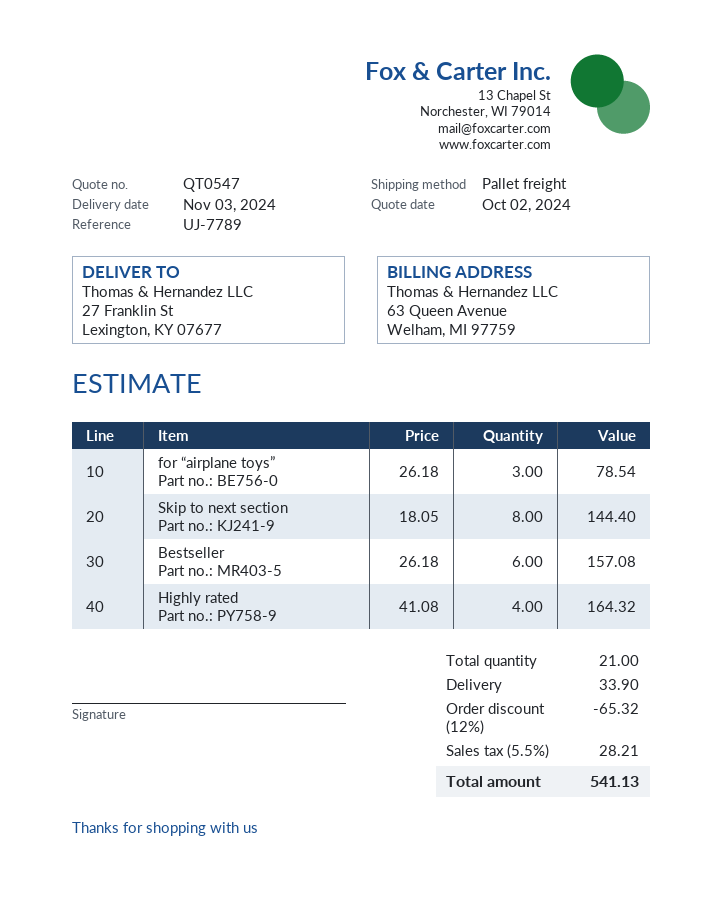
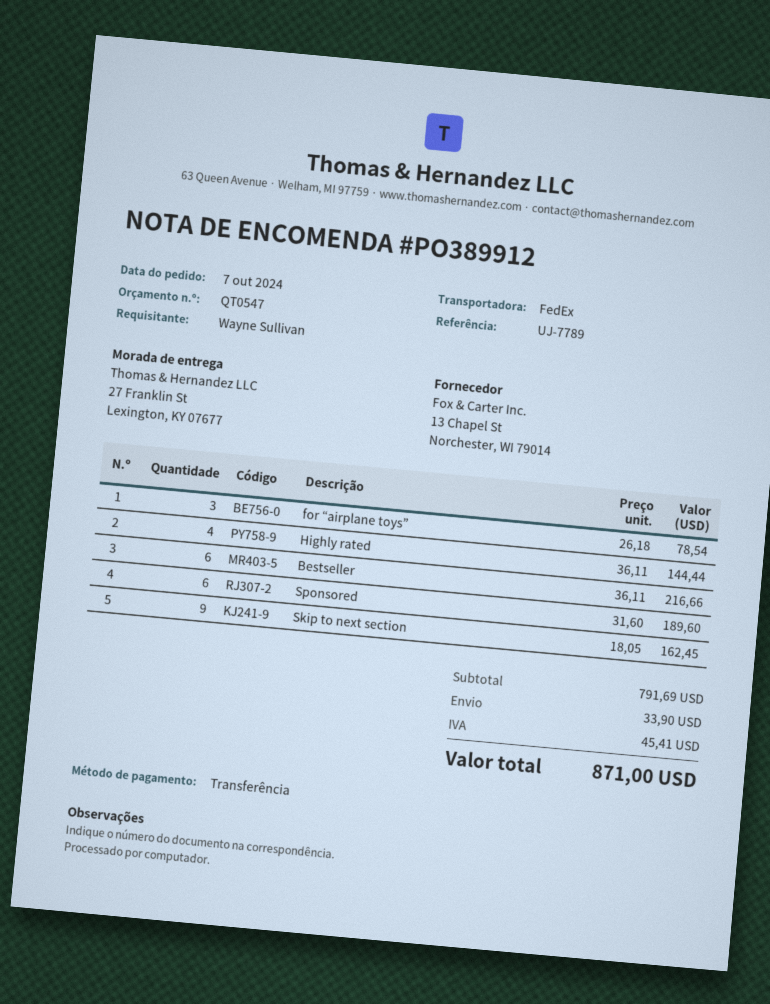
shipping method: pallet freight -> FedEx
Skip to next section: 8 x 18.05 = 144.40 -> 9 x 18.05 = 162.45
Bestseller: 6 x 26.18 = 157.08 -> 6 x 36.11 = 216.66
Highly rated: 4 x 41.08 = 164.32 -> 4 x 36.11 = 144.44
Sponsored: none -> 6 x 31.60 = 189.60
discount: 12% = 65.32 -> none
tax: 28.21 -> 45.41
total: 541.13 -> 871.00

